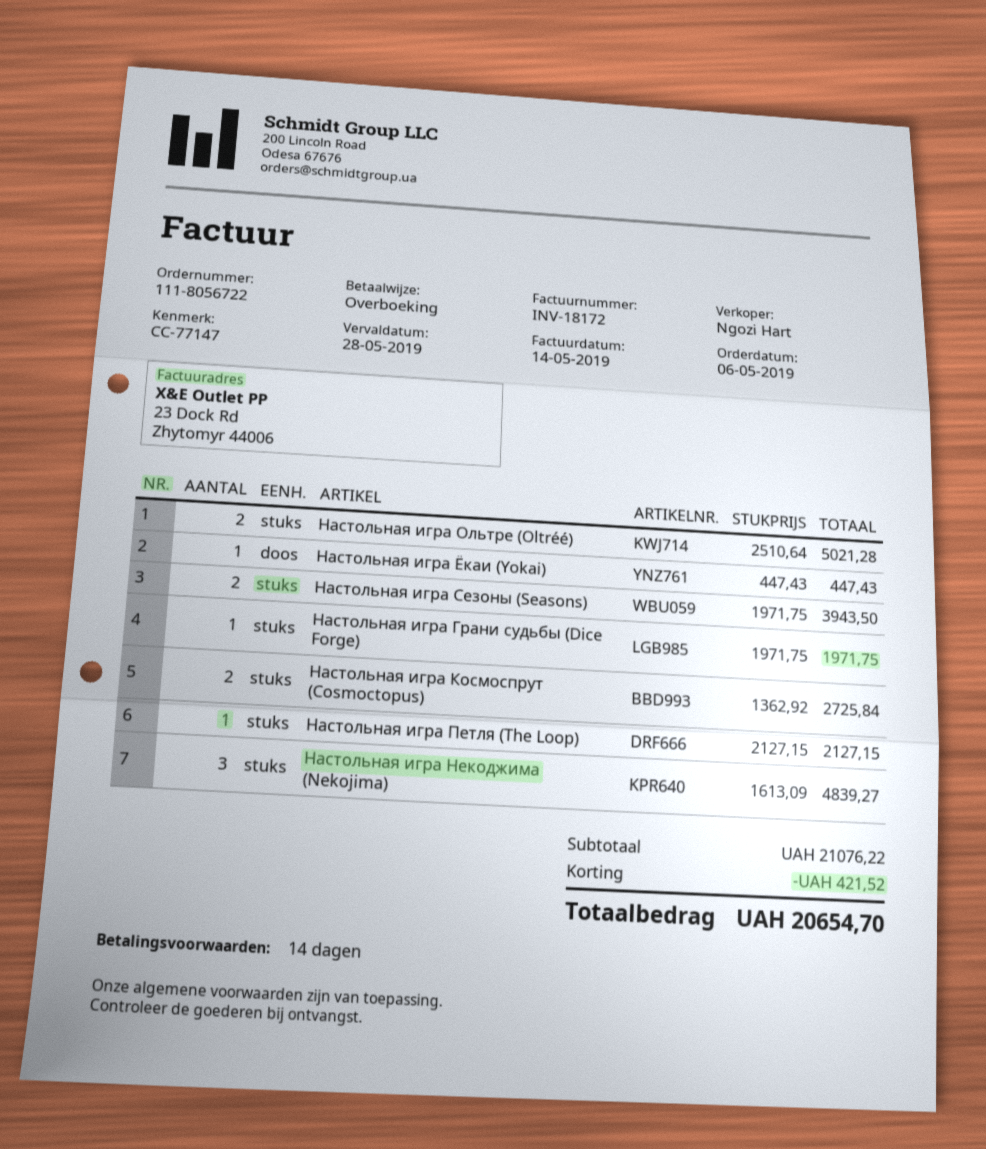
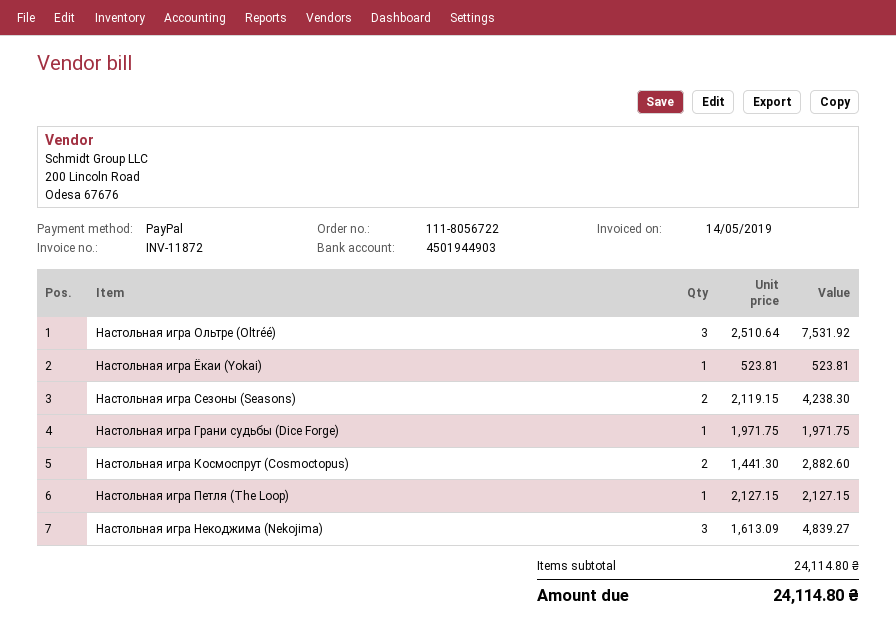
invoice number: INV-18172 -> INV-11872
payment method: bank transfer -> PayPal
Настольная игра Ольтре (Oltréé): 2 x 2510.64 = 5021.28 -> 3 x 2510.64 = 7531.92
Настольная игра Ёкаи (Yokai): 1 x 447.43 = 447.43 -> 1 x 523.81 = 523.81
Настольная игра Сезоны (Seasons): 2 x 1971.75 = 3943.50 -> 2 x 2119.15 = 4238.30
Настольная игра Космоспрут (Cosmoctopus): 2 x 1362.92 = 2725.84 -> 2 x 1441.30 = 2882.60
subtotal: 21076.22 -> 24114.80
discount: 421.52 -> none
total: 20654.70 -> 24114.80

